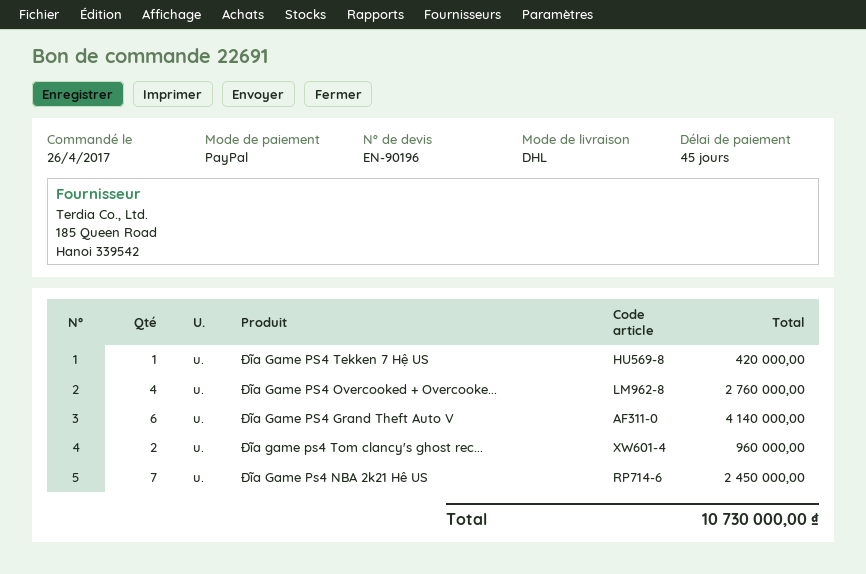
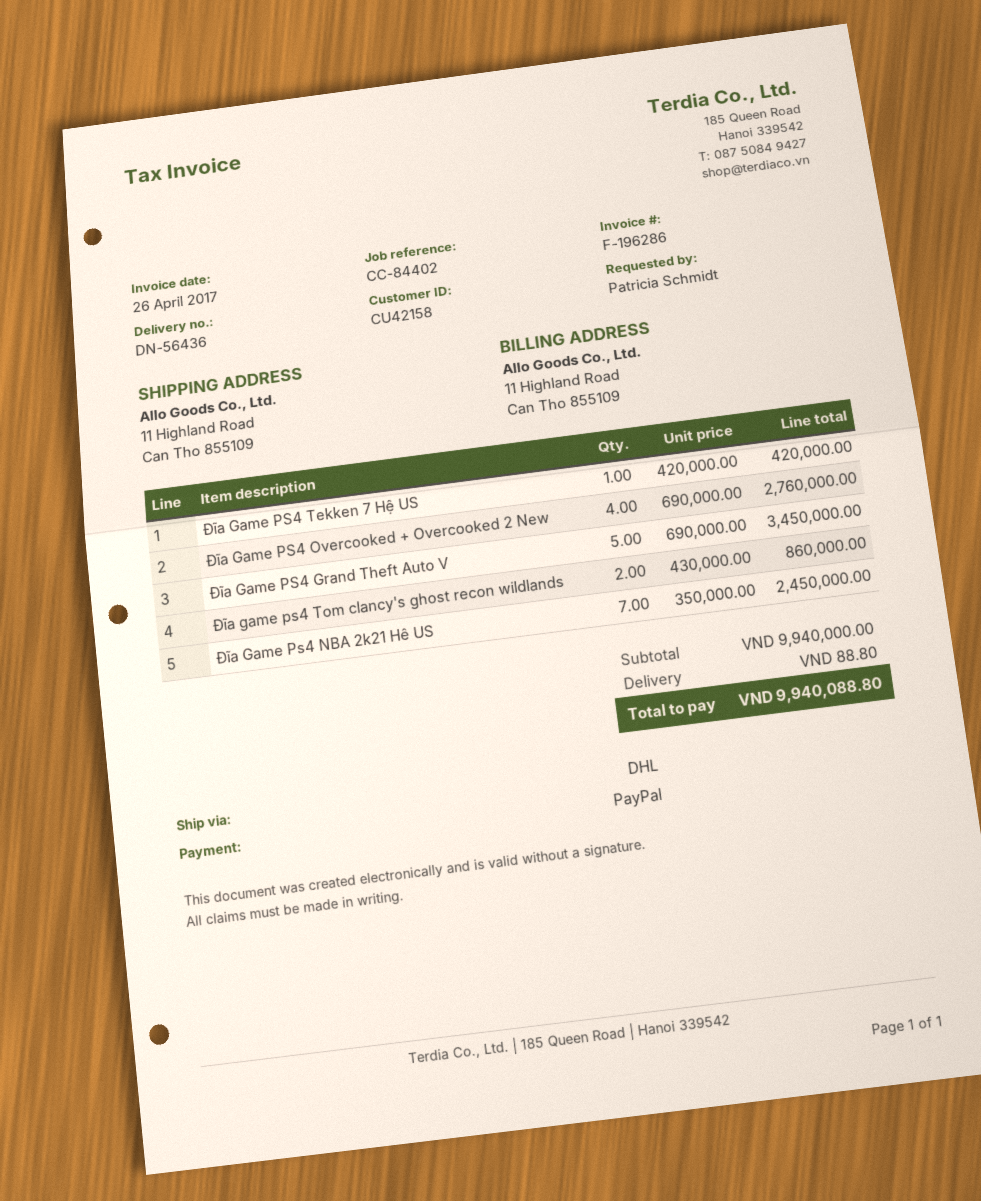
Đĩa Game PS4 Grand Theft Auto V: 6 for 4140000.00 -> 5 for 3450000.00
Đĩa game ps4 Tom clancy's ghost rec...: 2 for 960000.00 -> 2 for 860000.00
shipping: none -> 88.80
total: 10730000.00 -> 9940088.80

